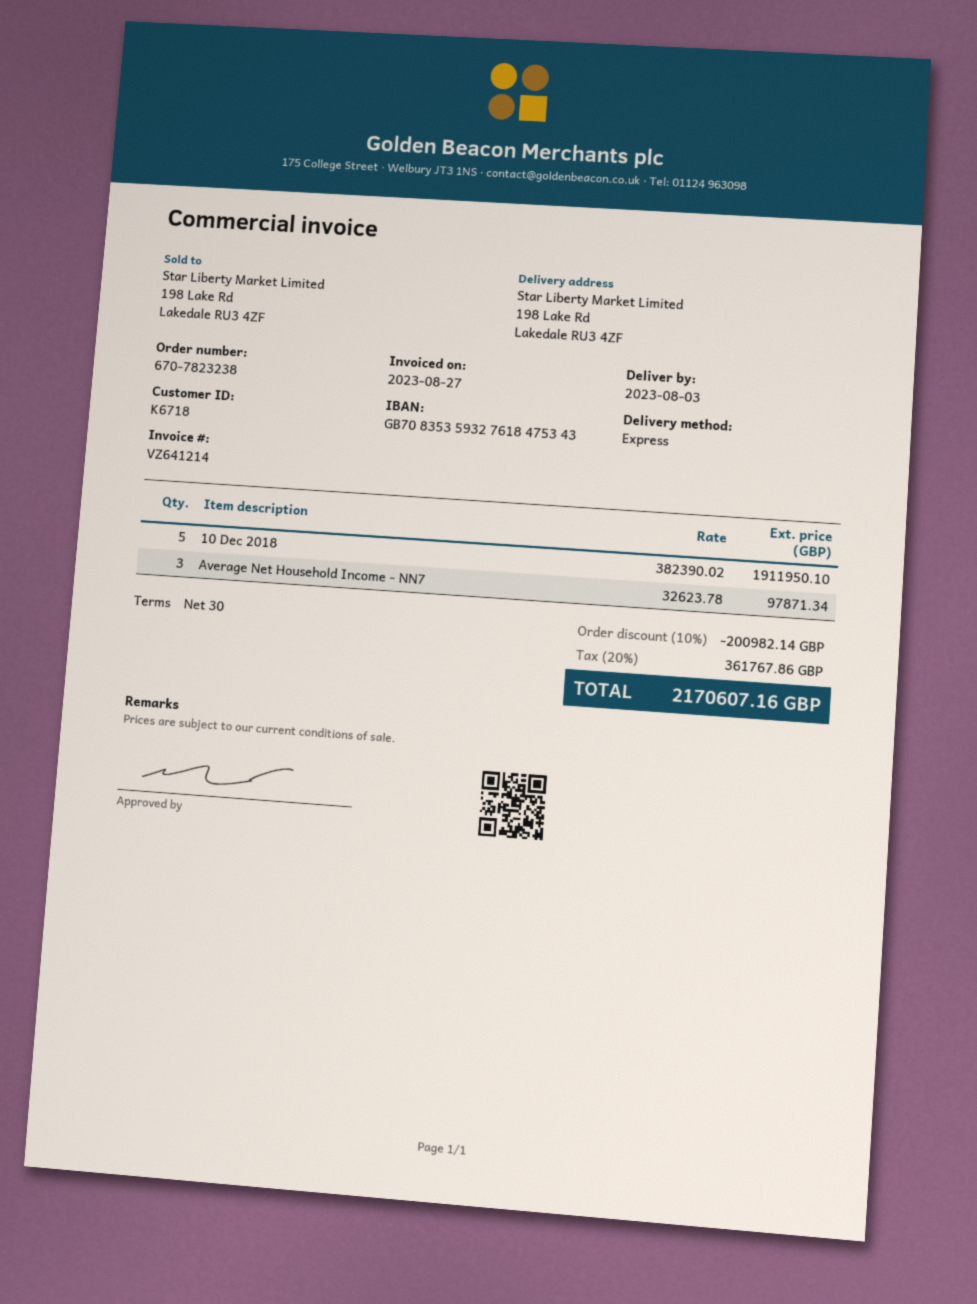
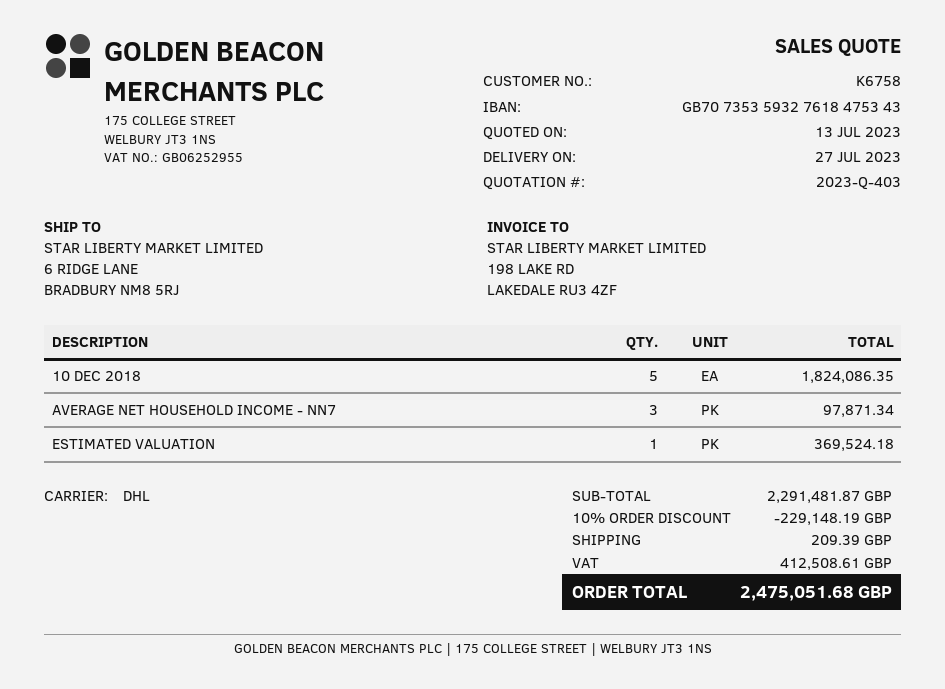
delivery date: 2023-08-03 -> 2023-07-27
customer number: K6718 -> K6758
bank account: GB70835359327618475343 -> GB70735359327618475343
shipping method: express -> DHL
ship to: 198 Lake Rd, Lakedale RU3 4ZF -> 6 RIDGE LANE, BRADBURY NM8 5RJ
10 Dec 2018: 5 for 1911950.10 -> 5 for 1824086.35
ESTIMATED VALUATION: none -> 1 for 369524.18
discount: 10% = 200982.14 -> 10% = 229148.19
shipping: none -> 209.39
tax: 361767.86 -> 412508.61
total: 2170607.16 -> 2475051.68

